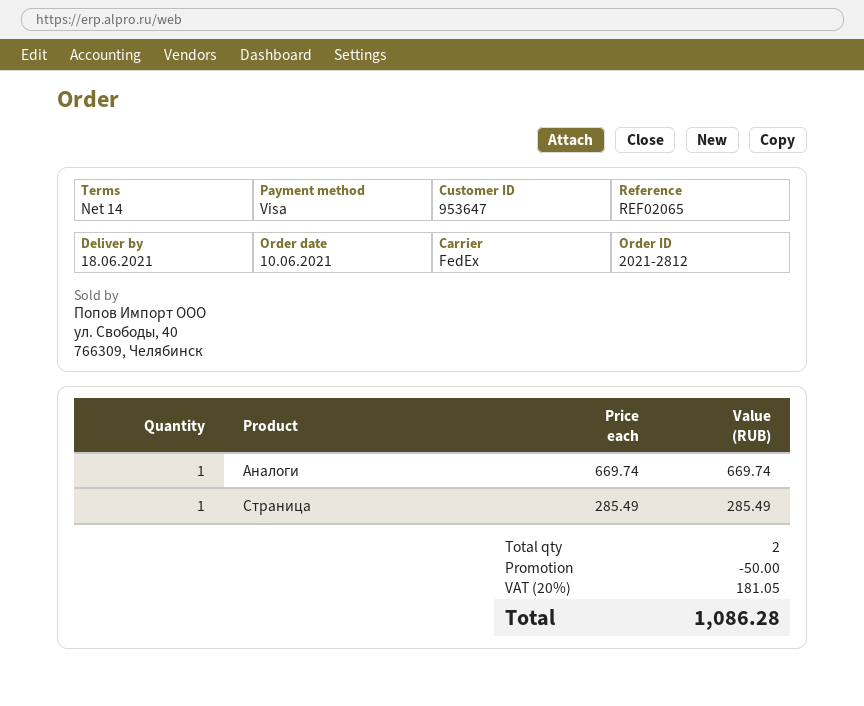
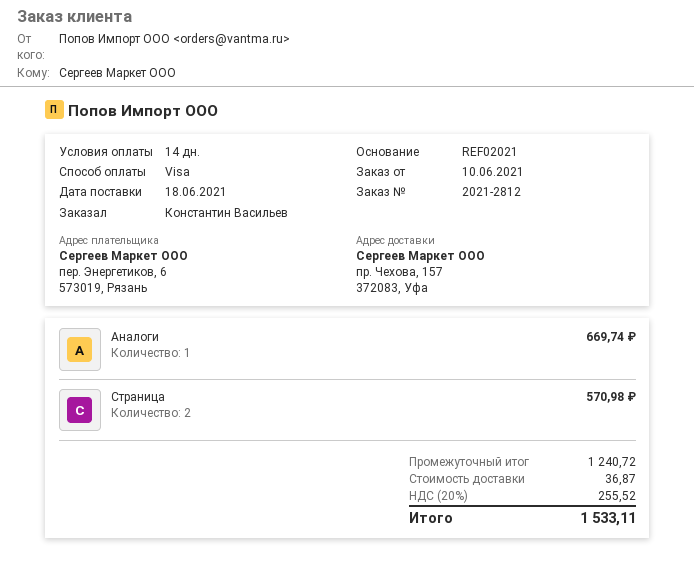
reference: REF02065 -> REF02021
Страница: 1 for 285.49 -> 2 for 570.98
discount: 50.00 -> none
shipping: none -> 36.87
tax: 20% = 181.05 -> 20% = 255.52
total: 1086.28 -> 1533.11

